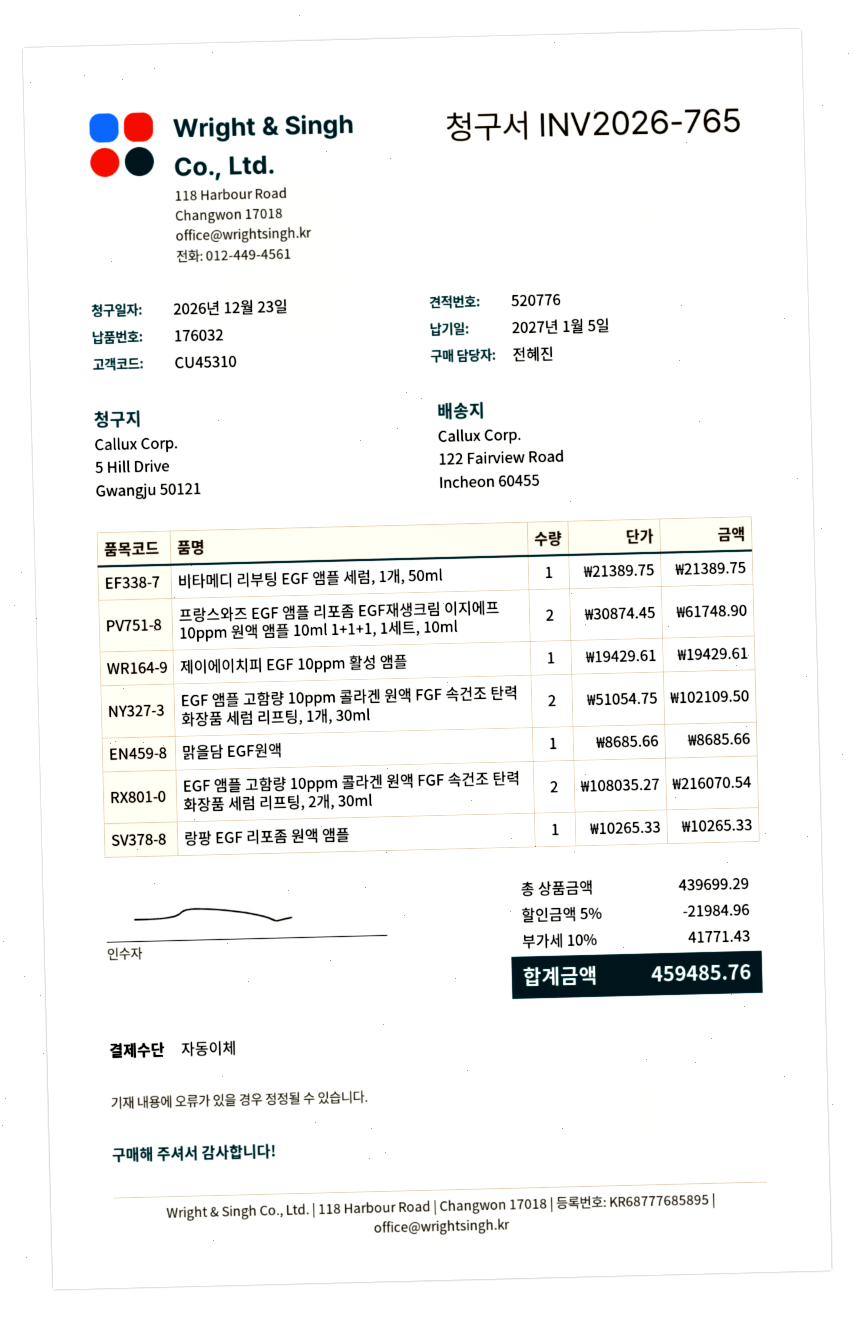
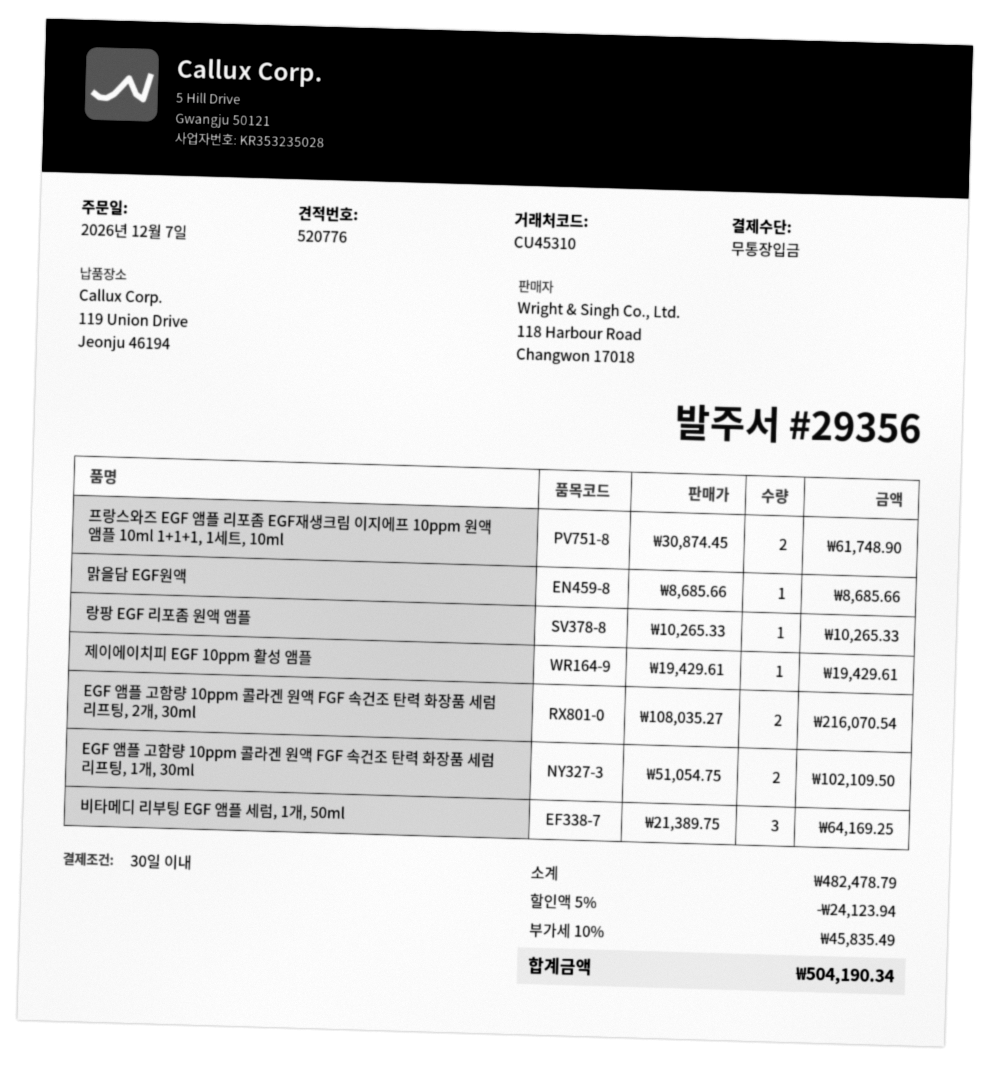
payment method: direct debit -> bank transfer
ship to: 122 Fairview Road, Incheon 60455 -> 119 Union Drive, Jeonju 46194
비타메디 리부팅 EGF 앰플 세럼, 1개, 50ml: 1 x 21389.75 = 21389.75 -> 3 x 21389.75 = 64169.25
subtotal: 439699.29 -> 482478.79
discount: 5% = 21984.96 -> 5% = 24123.94
tax: 10% = 41771.43 -> 10% = 45835.49
total: 459485.76 -> 504190.34

